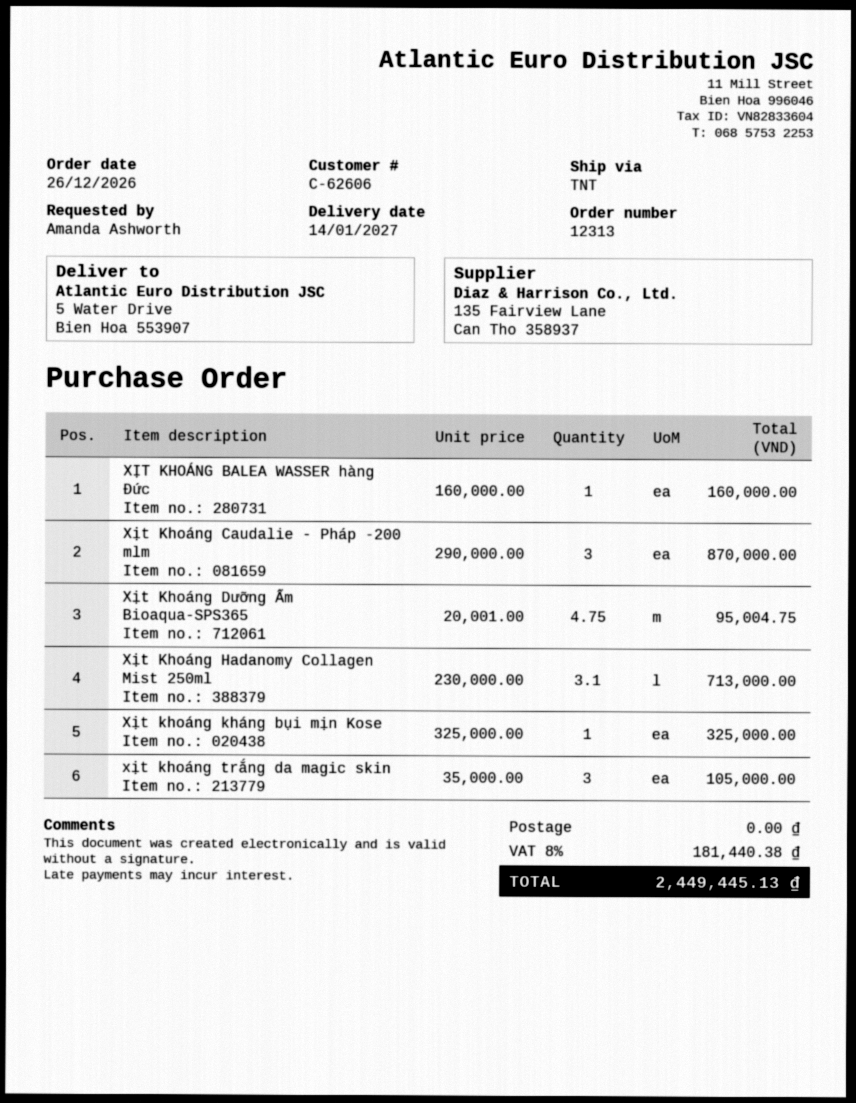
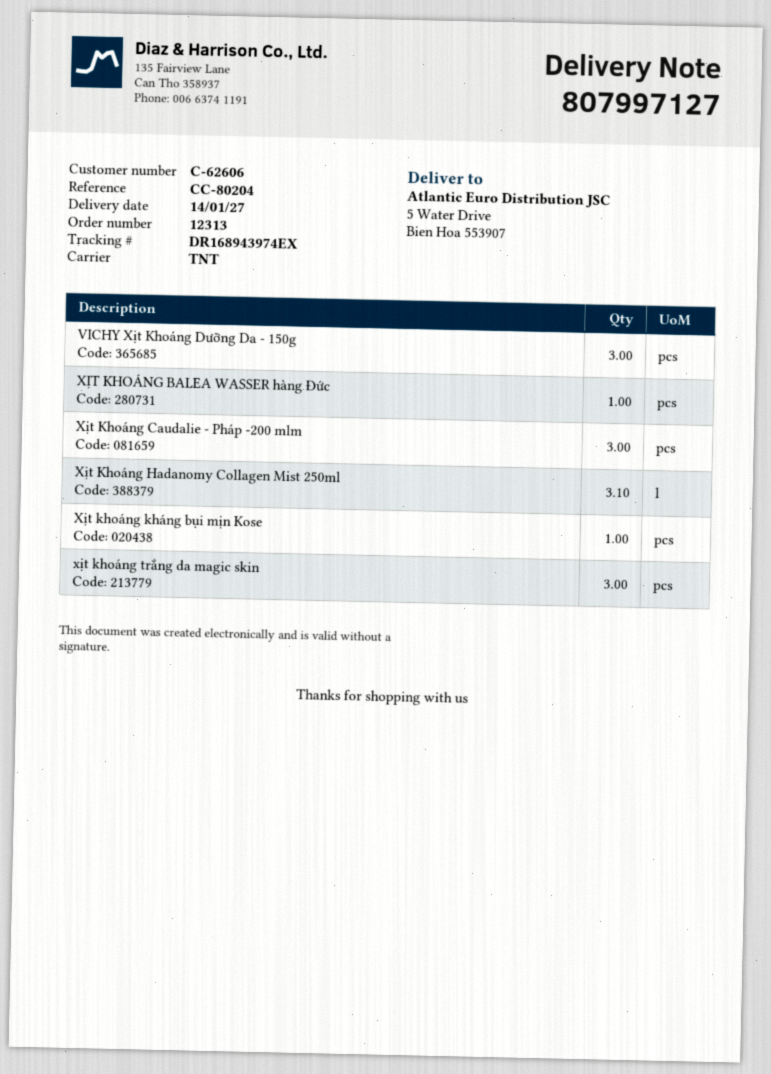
Xịt Khoáng Dưỡng Ẩm Bioaqua-SPS365: 4.75 -> none
VICHY Xịt Khoáng Dưỡng Da - 150g: none -> 3

